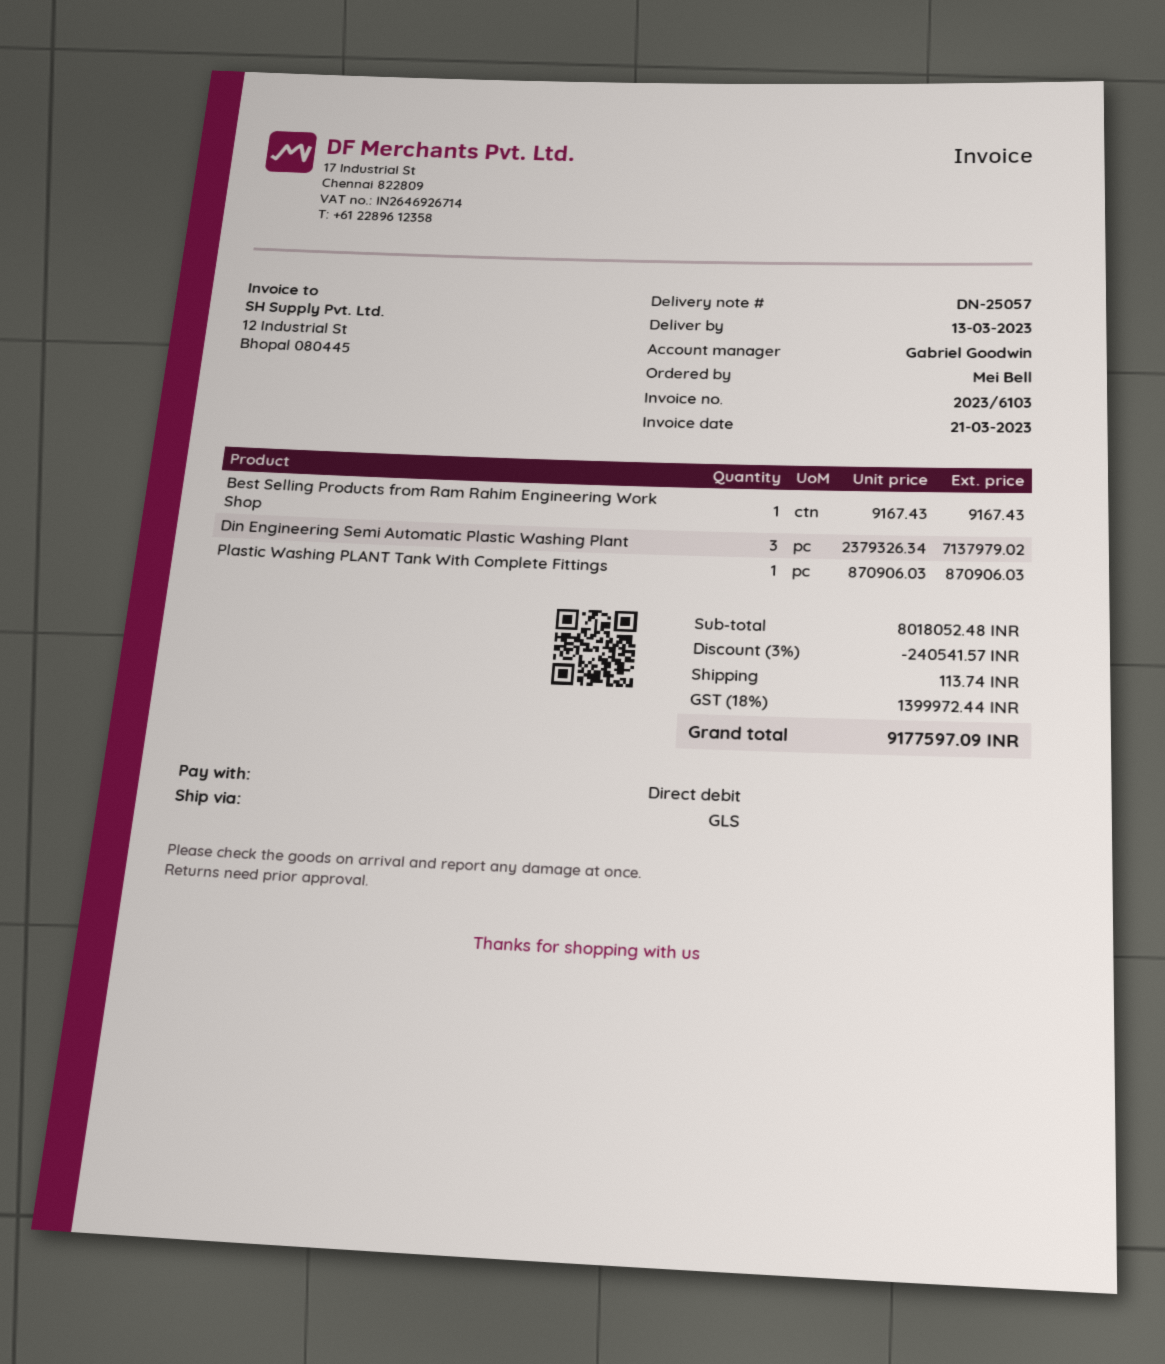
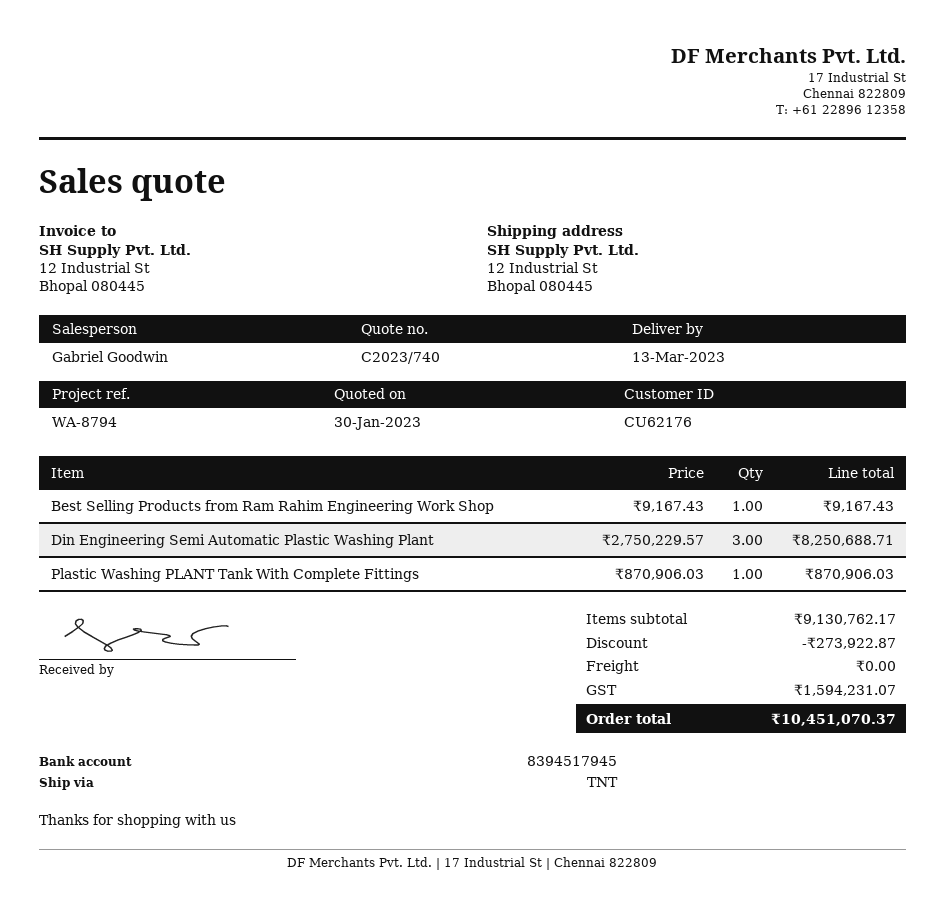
shipping method: GLS -> TNT
Din Engineering Semi Automatic Plastic Washing Plant: 3 x 2379326.34 = 7137979.02 -> 3 x 2750229.57 = 8250688.71
subtotal: 8018052.48 -> 9130762.17
discount: 240541.57 -> 273922.87
shipping: 113.74 -> 0.00
tax: 1399972.44 -> 1594231.07
total: 9177597.09 -> 10451070.37

